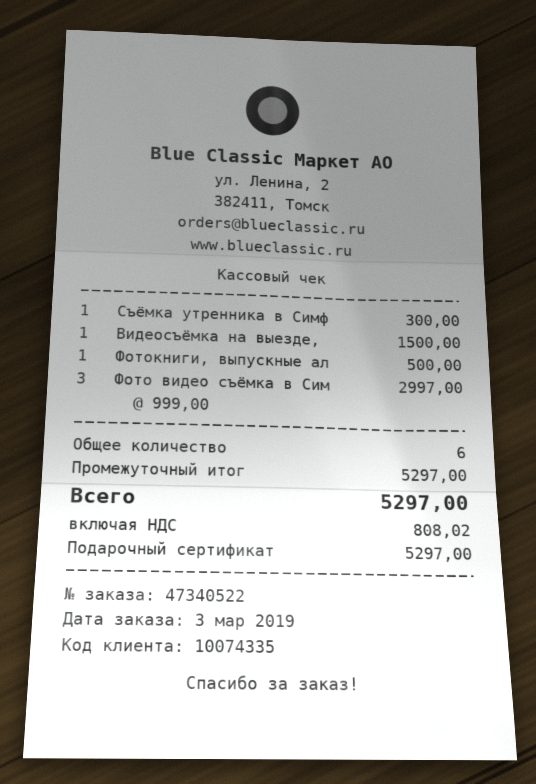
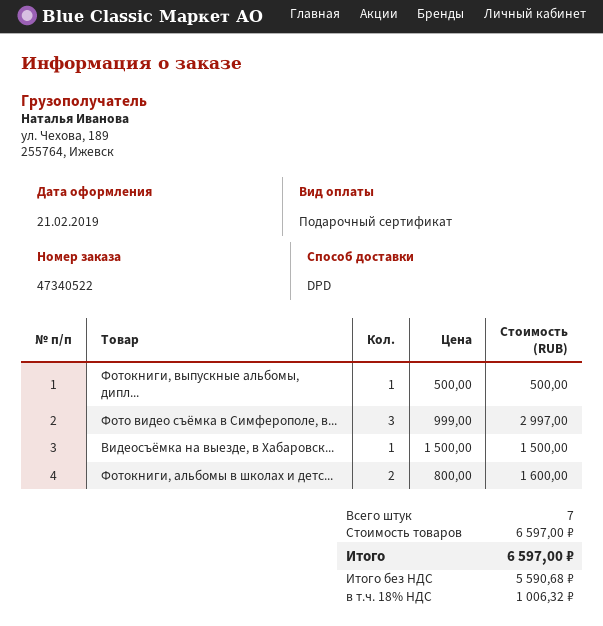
order date: 2019-03-03 -> 2019-02-21
Съёмка утренника в Симф: 1 x 300.00 = 300.00 -> none
Фотокниги, альбомы в школах и детс...: none -> 2 x 800.00 = 1600.00
total quantity: 6 -> 7
subtotal: 5297.00 -> 6597.00
tax: 808.02 -> 1006.32
total: 5297.00 -> 6597.00

